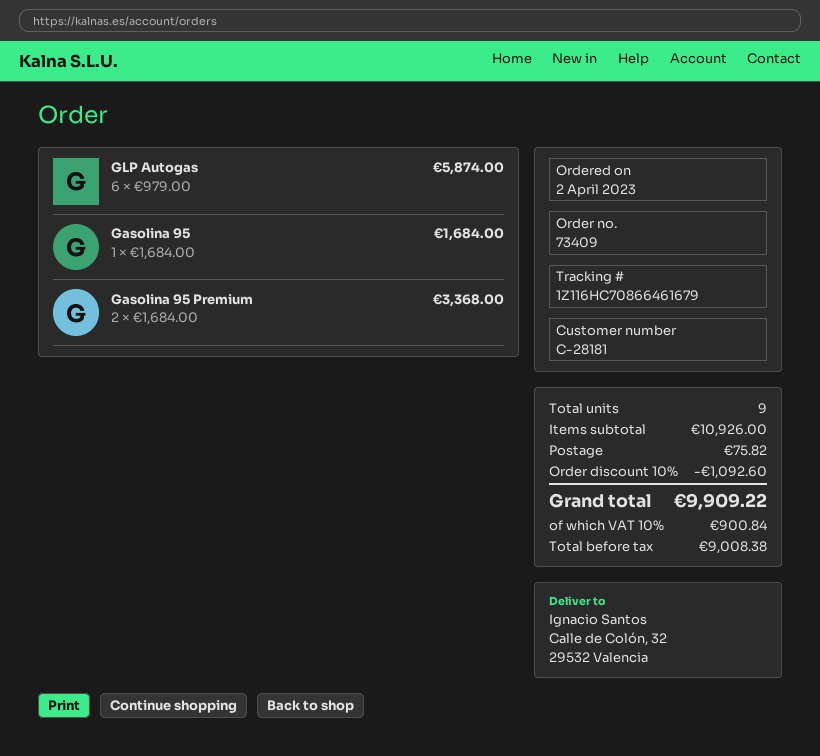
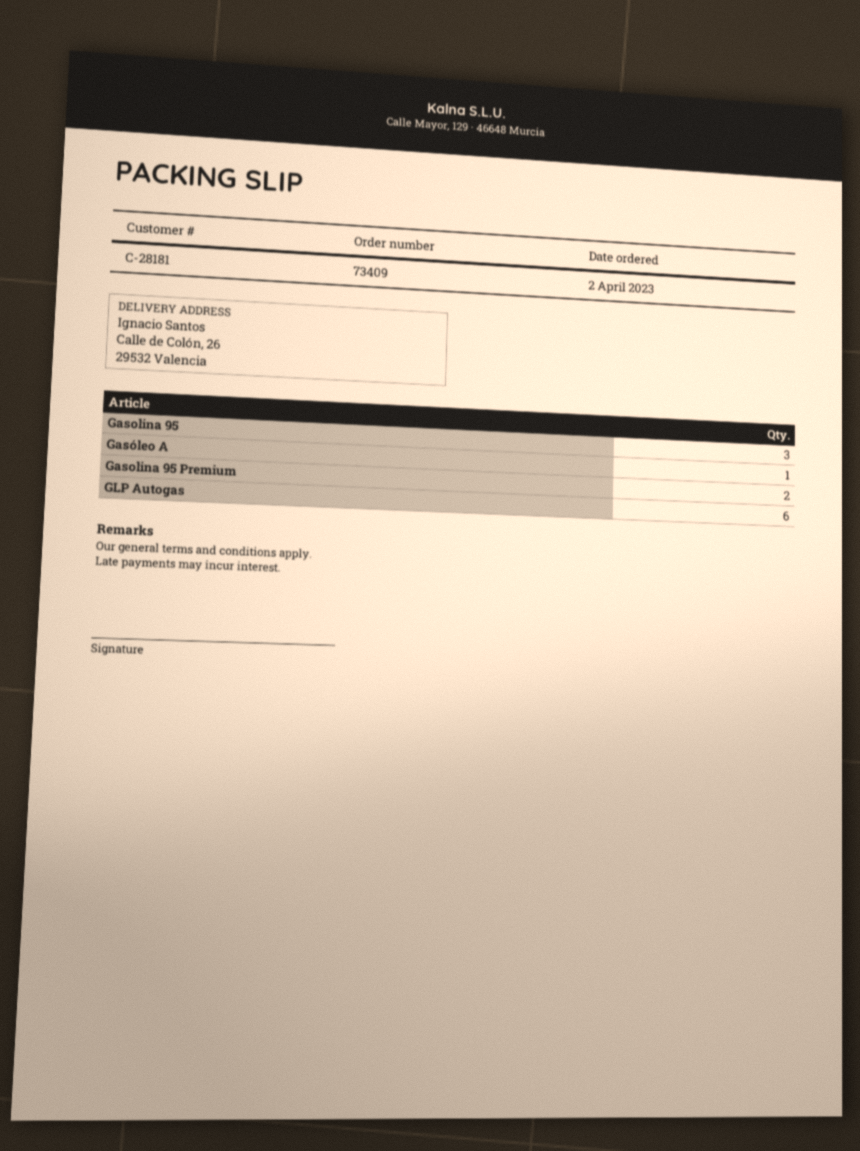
ship to: Calle de Colón, 32, 29532 Valencia -> Calle de Colón, 26, 29532 Valencia
Gasolina 95: 1 -> 3
Gasóleo A: none -> 1

